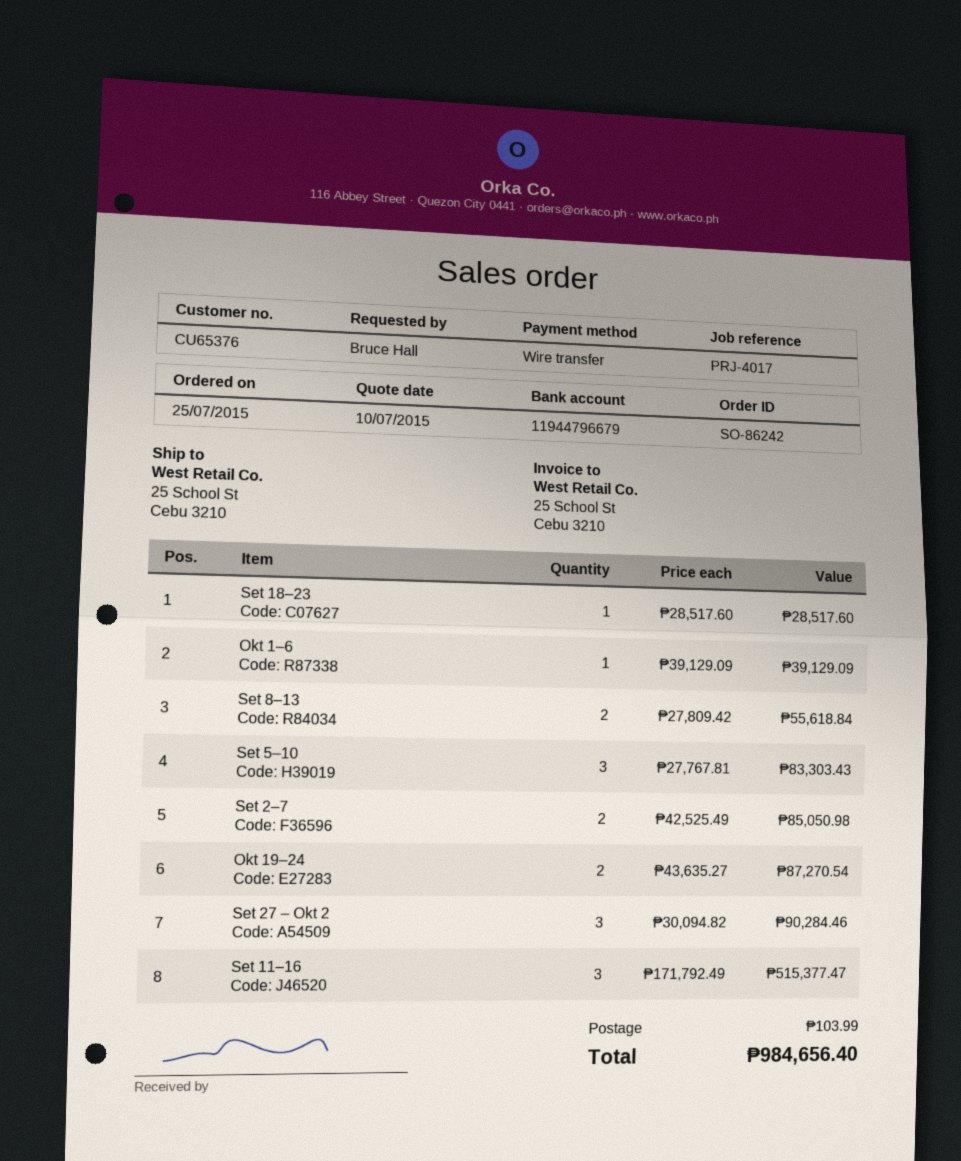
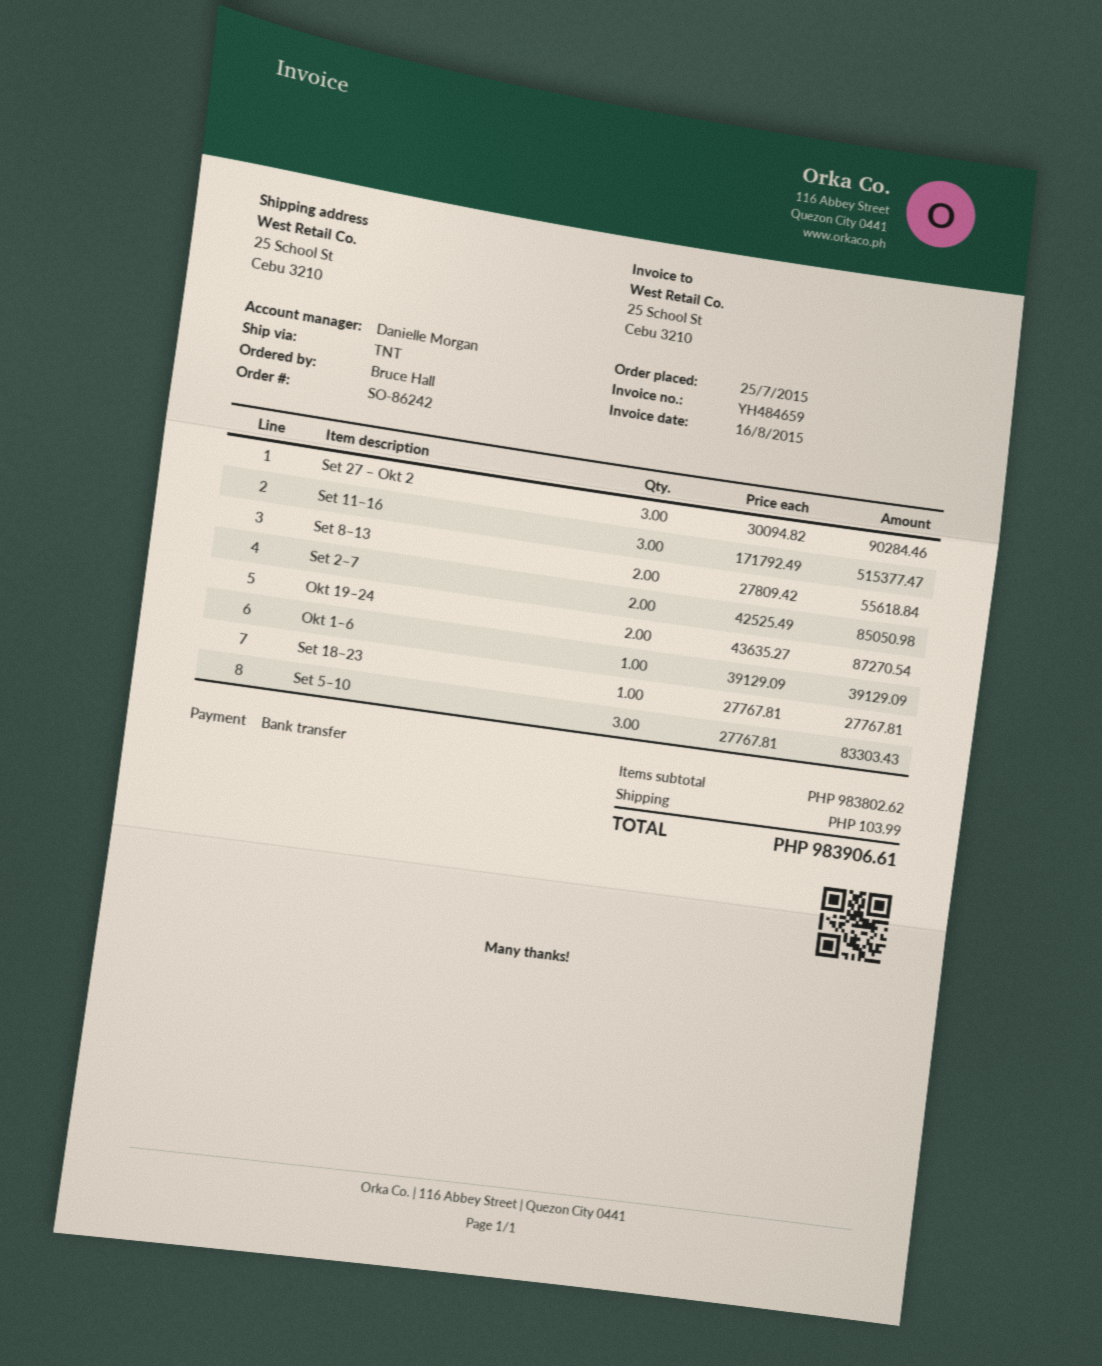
Set 18–23: 1 x 28517.60 = 28517.60 -> 1 x 27767.81 = 27767.81
total: 984656.40 -> 983906.61

